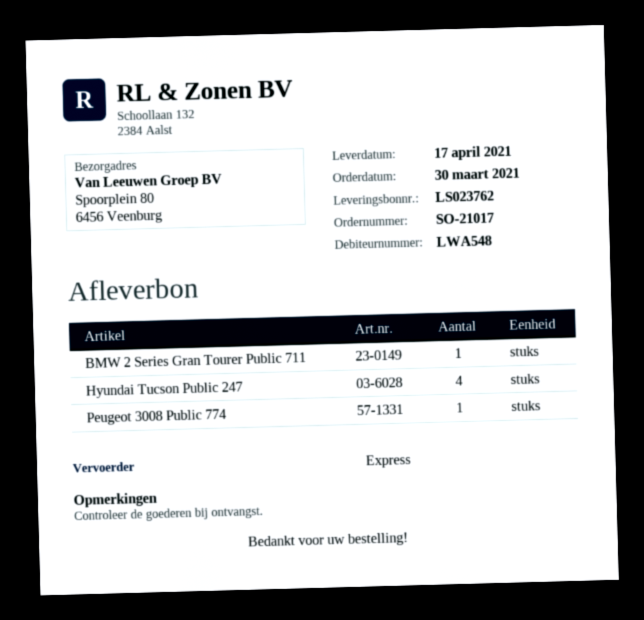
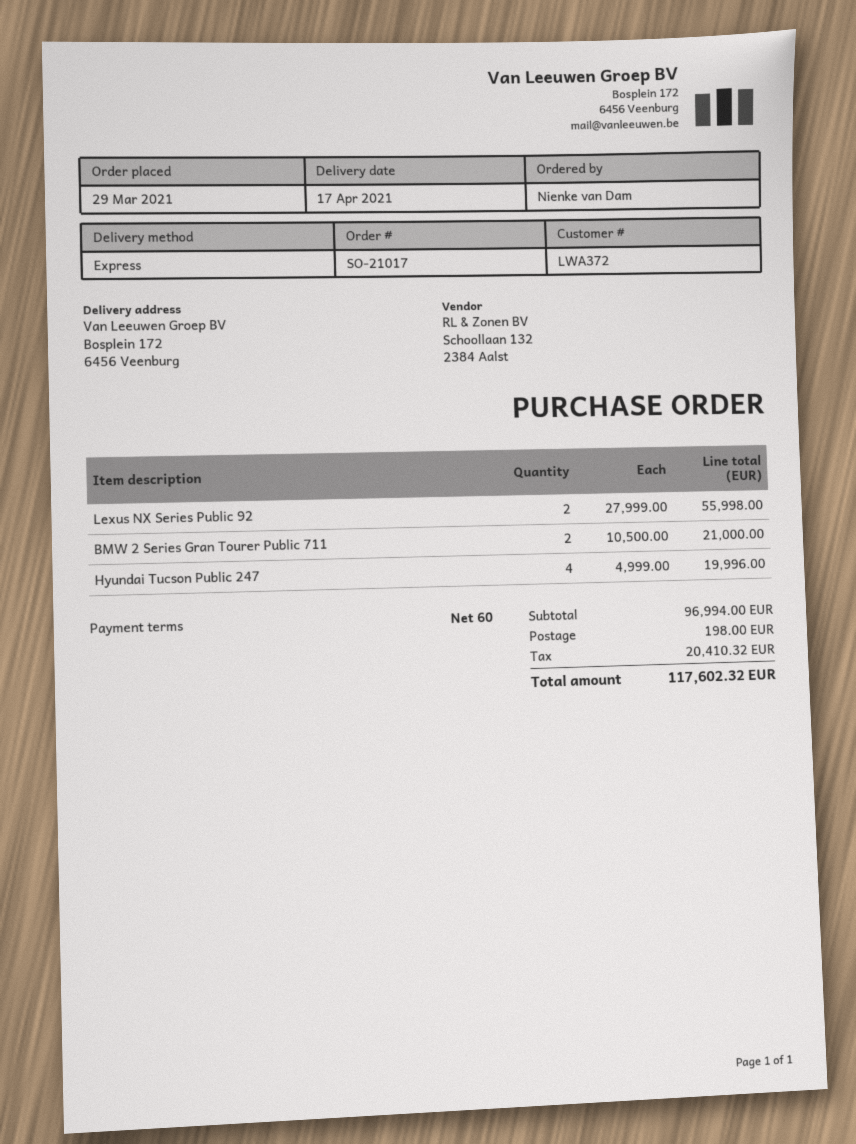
order date: 2021-03-30 -> 2021-03-29
customer number: LWA548 -> LWA372
ship to: Spoorplein 80, 6456 Veenburg -> Bosplein 172, 6456 Veenburg
BMW 2 Series Gran Tourer Public 711: 1 -> 2
Peugeot 3008 Public 774: 1 -> none
Lexus NX Series Public 92: none -> 2

